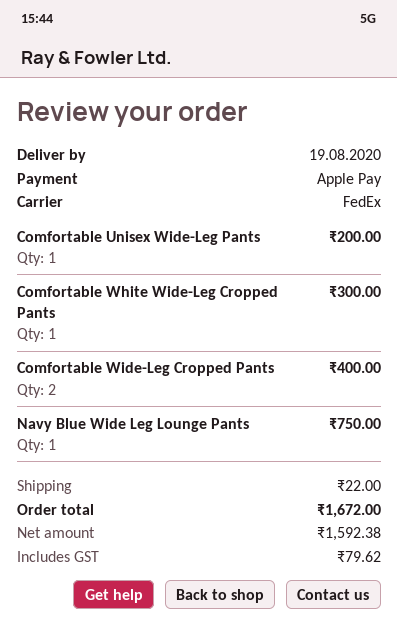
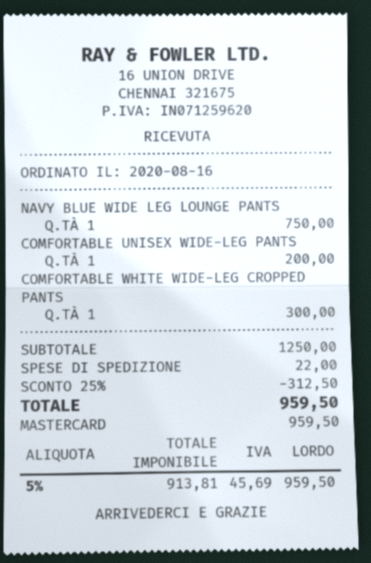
payment method: Apple Pay -> Mastercard
Comfortable Wide-Leg Cropped Pants: 2 for 400.00 -> none
discount: none -> 25% = 312.50
net: 1592.38 -> 913.81
tax: 79.62 -> 45.69
total: 1672.00 -> 959.50

